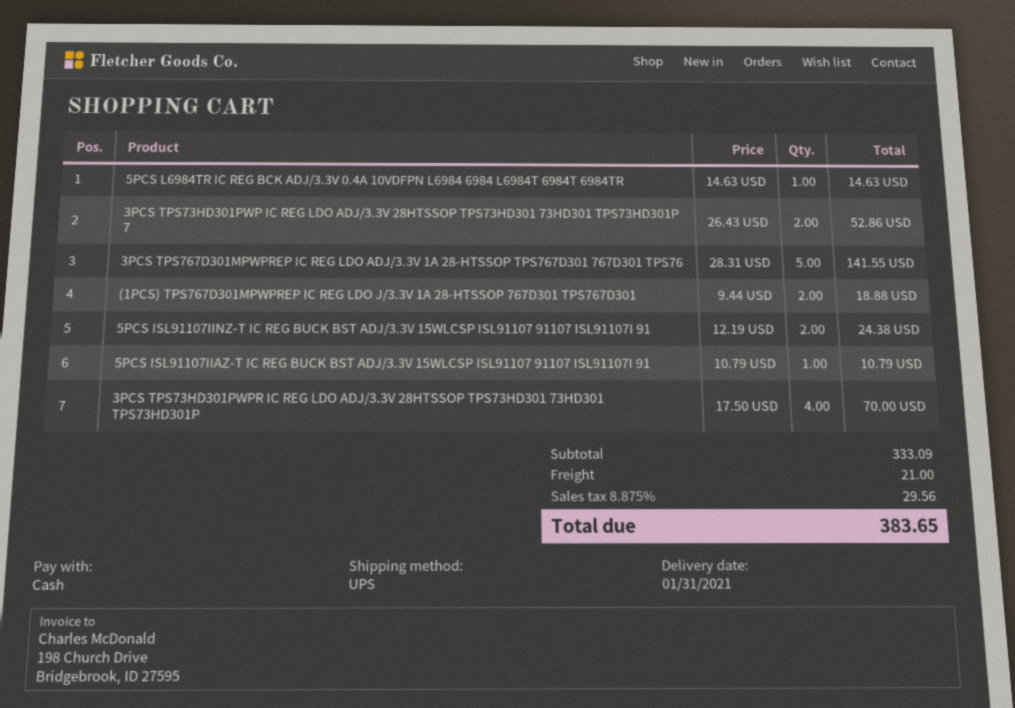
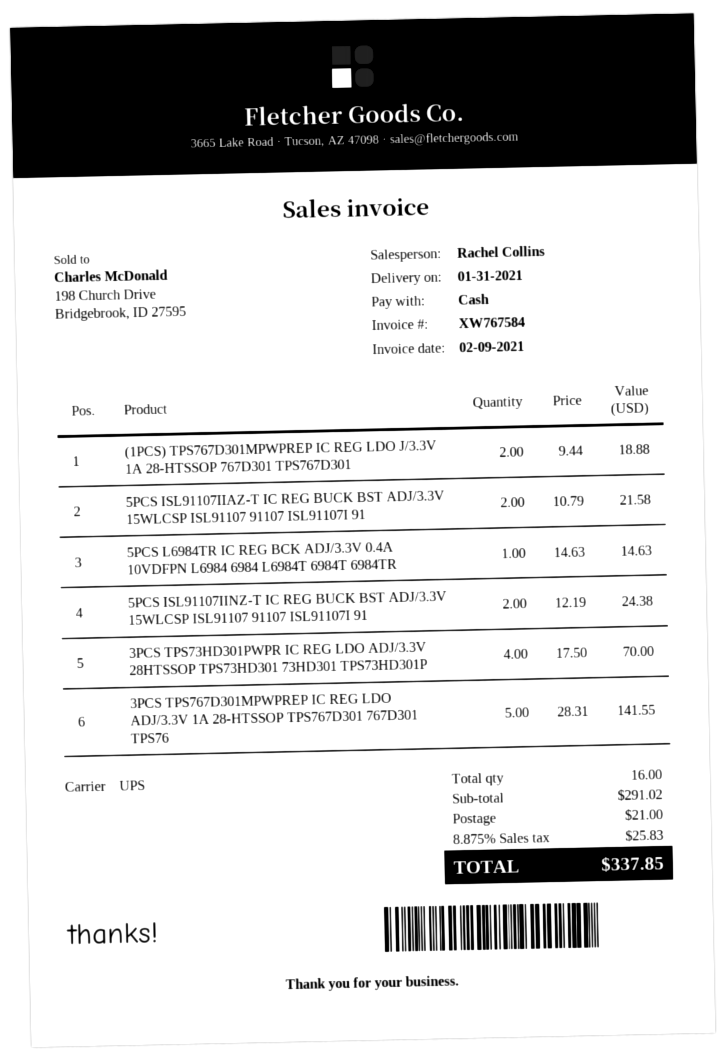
3PCS TPS73HD301PWP IC REG LDO ADJ/3.3V 28HTSSOP TPS73HD301 73HD301 TPS73HD301P 7: 2 x 26.43 = 52.86 -> none
5PCS ISL91107IIAZ-T IC REG BUCK BST ADJ/3.3V 15WLCSP ISL91107 91107 ISL91107I 91: 1 x 10.79 = 10.79 -> 2 x 10.79 = 21.58
subtotal: 333.09 -> 291.02
tax: 8.875% = 29.56 -> 8.875% = 25.83
total: 383.65 -> 337.85

